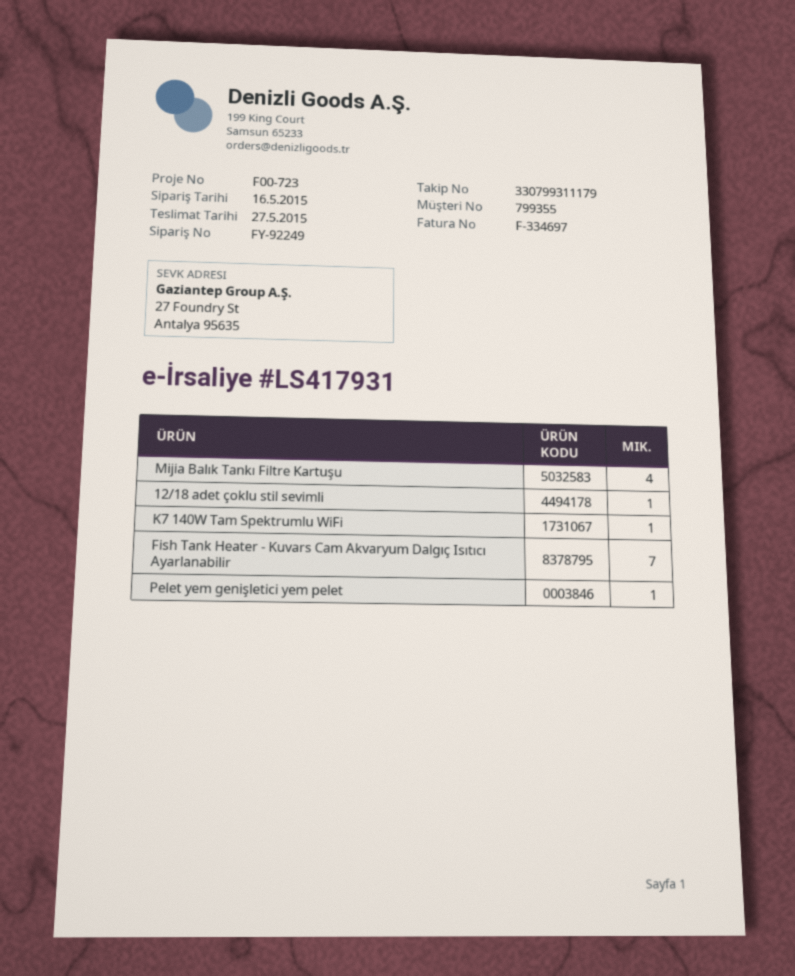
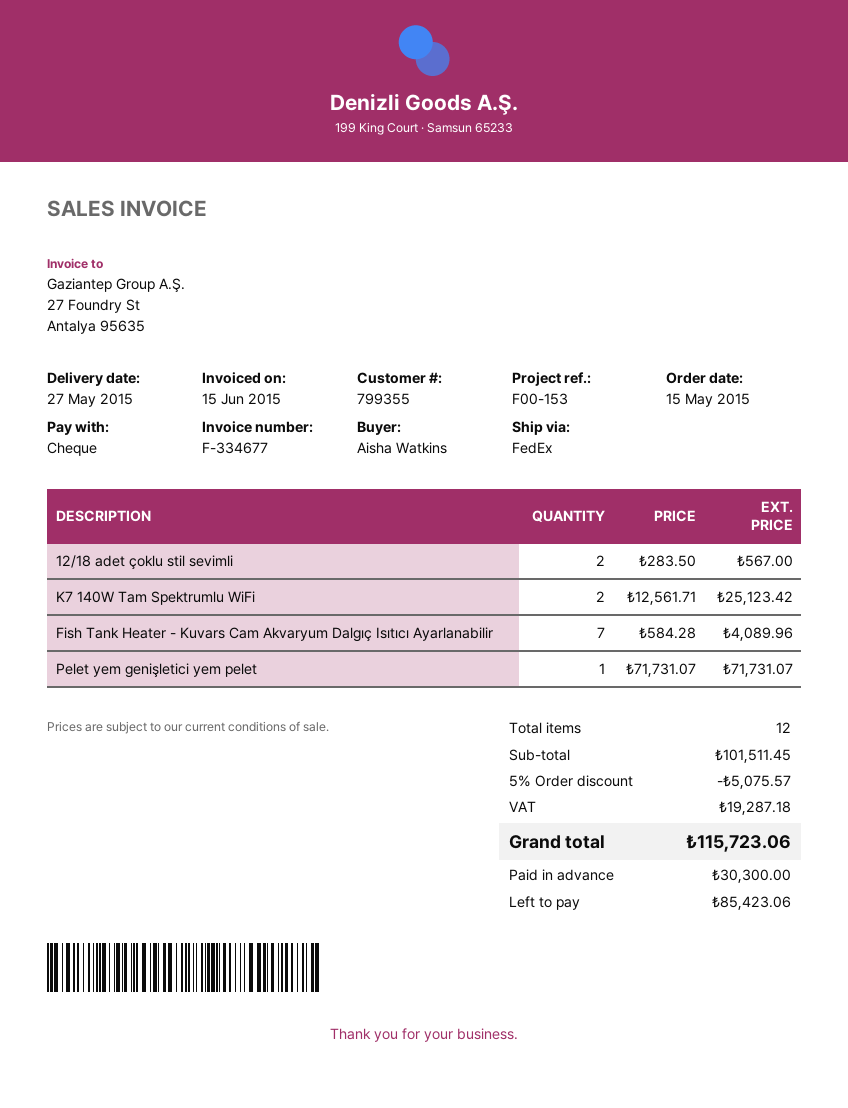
order date: 2015-05-16 -> 2015-05-15
invoice number: F-334697 -> F-334677
reference: F00-723 -> F00-153
Mijia Balık Tankı Filtre Kartuşu: 4 -> none
12/18 adet çoklu stil sevimli: 1 -> 2
K7 140W Tam Spektrumlu WiFi: 1 -> 2

